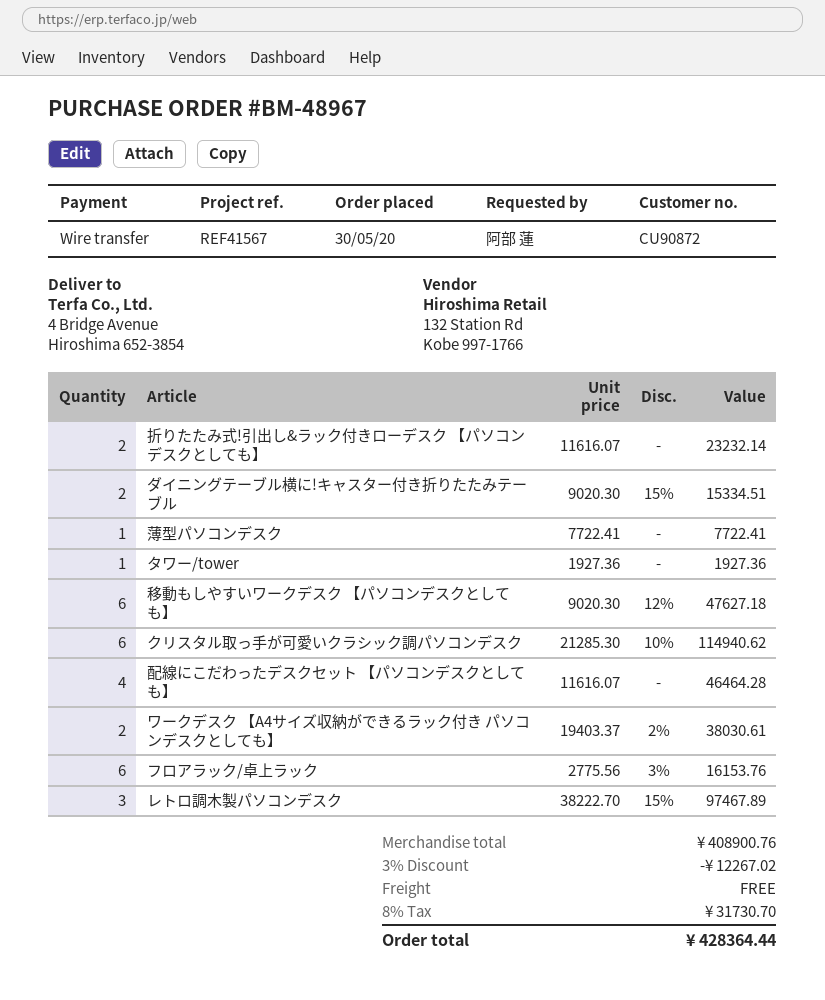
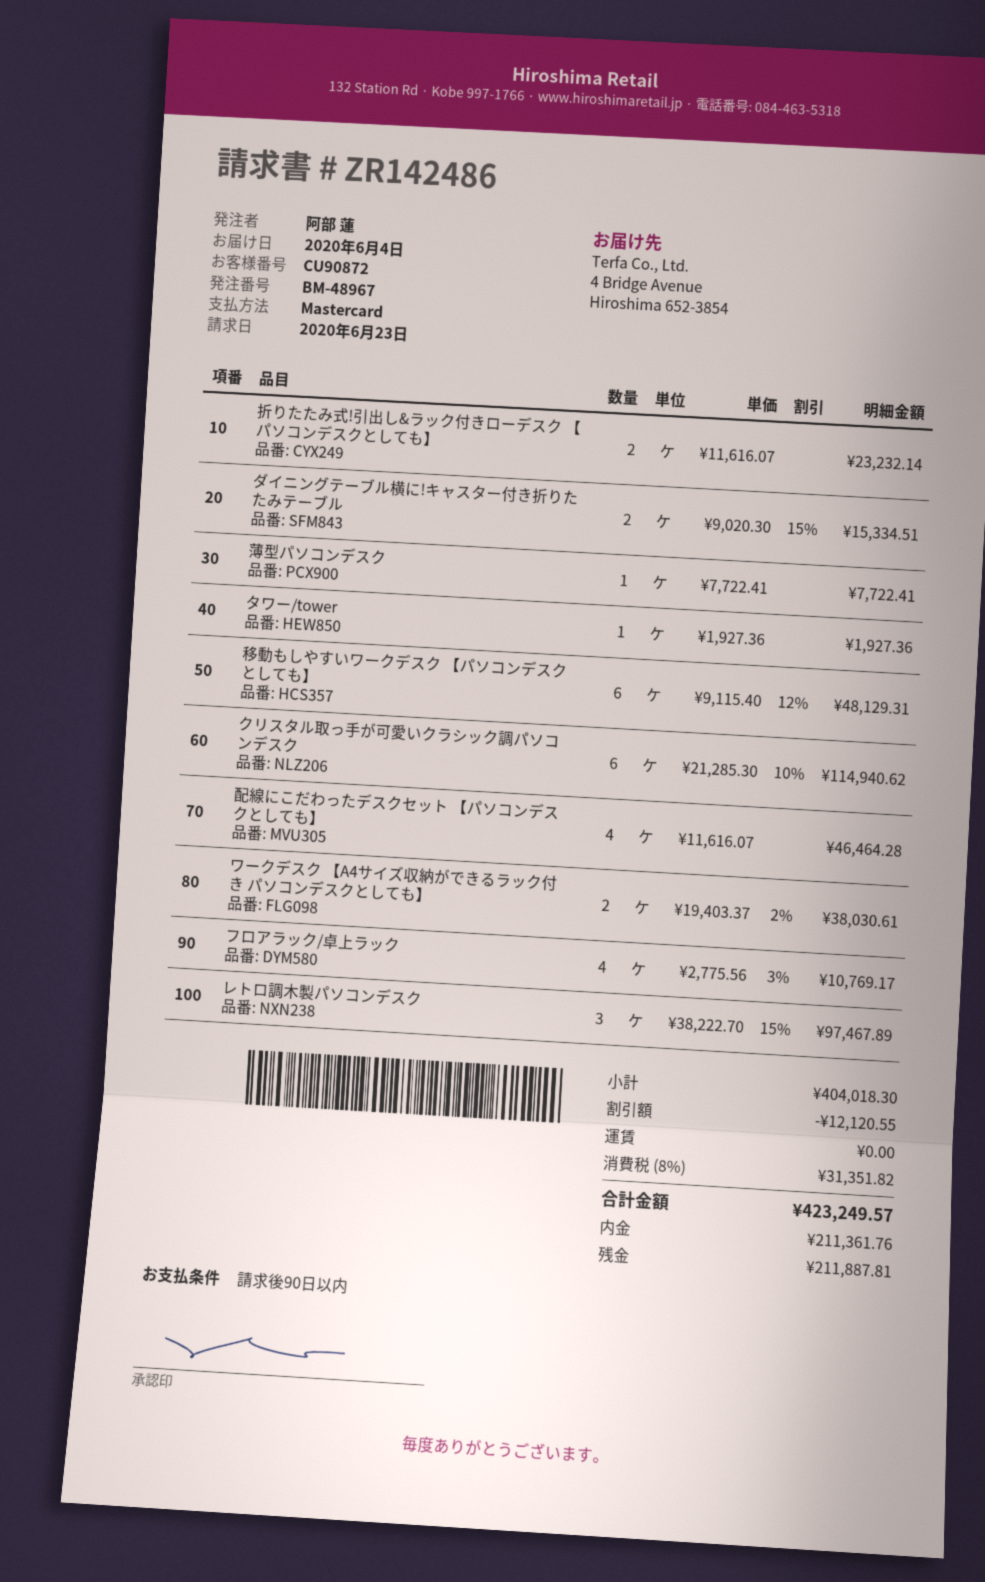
payment method: bank transfer -> Mastercard
移動もしやすいワークデスク 【パソコンデスクとしても】: 6 x 9020.30 - 12% = 47627.18 -> 6 x 9115.40 - 12% = 48129.31
フロアラック/卓上ラック: 6 x 2775.56 - 3% = 16153.76 -> 4 x 2775.56 - 3% = 10769.17
subtotal: 408900.76 -> 404018.30
discount: 12267.02 -> 12120.55
tax: 8% = 31730.70 -> 8% = 31351.82
total: 428364.44 -> 423249.57

